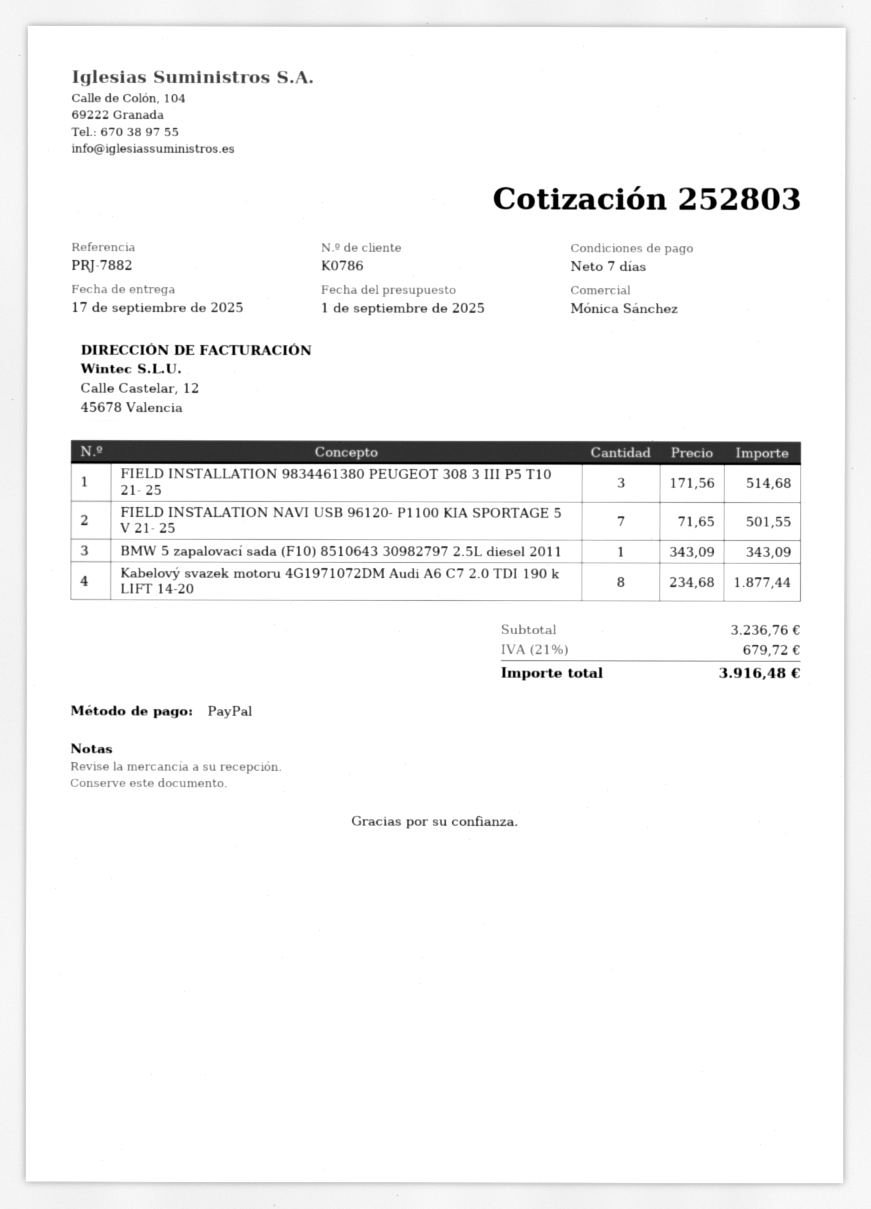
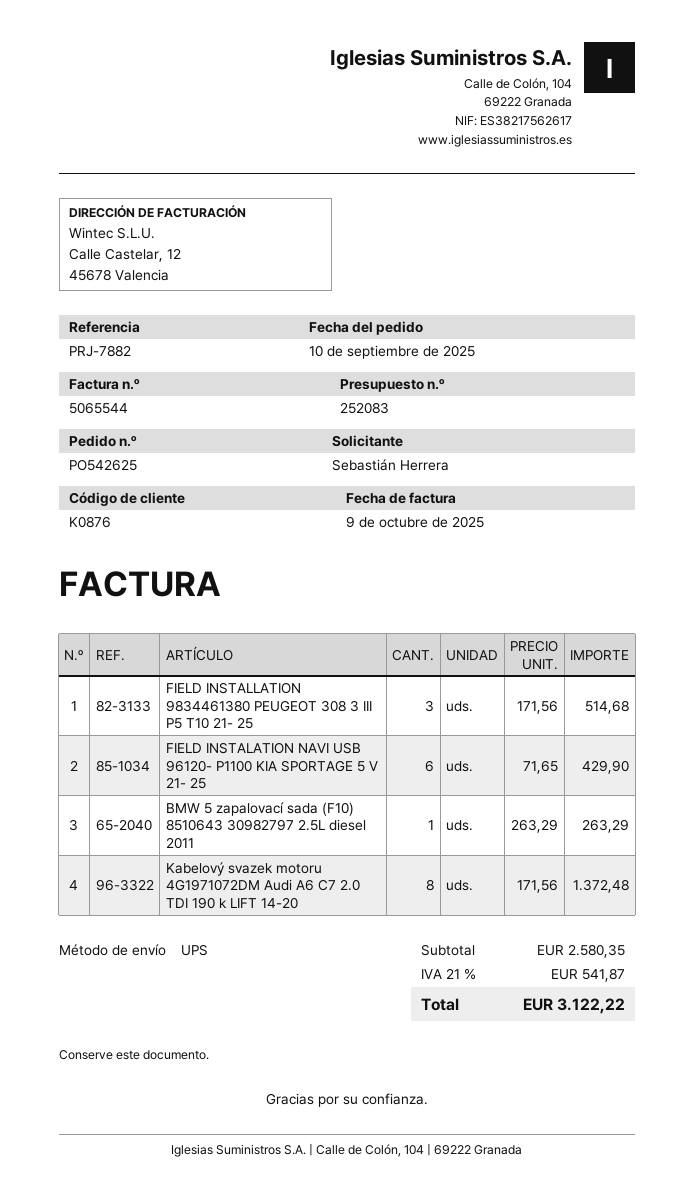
quote number: 252803 -> 252083
customer number: K0786 -> K0876
FIELD INSTALATION NAVI USB 96120- P1100 KIA SPORTAGE 5 V 21- 25: 7 x 71.65 = 501.55 -> 6 x 71.65 = 429.90
BMW 5 zapalovací sada (F10) 8510643 30982797 2.5L diesel 2011: 1 x 343.09 = 343.09 -> 1 x 263.29 = 263.29
Kabelový svazek motoru 4G1971072DM Audi A6 C7 2.0 TDI 190 k LIFT 14-20: 8 x 234.68 = 1877.44 -> 8 x 171.56 = 1372.48
subtotal: 3236.76 -> 2580.35
tax: 21% = 679.72 -> 21% = 541.87
total: 3916.48 -> 3122.22

